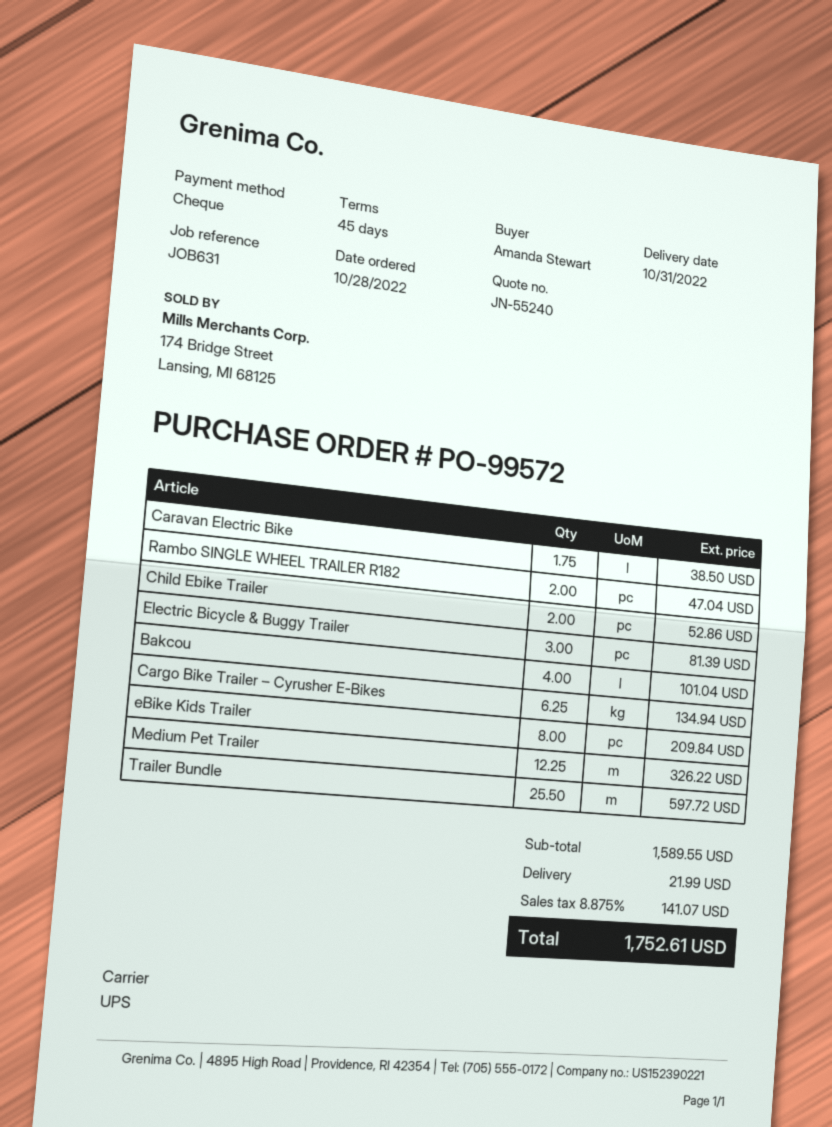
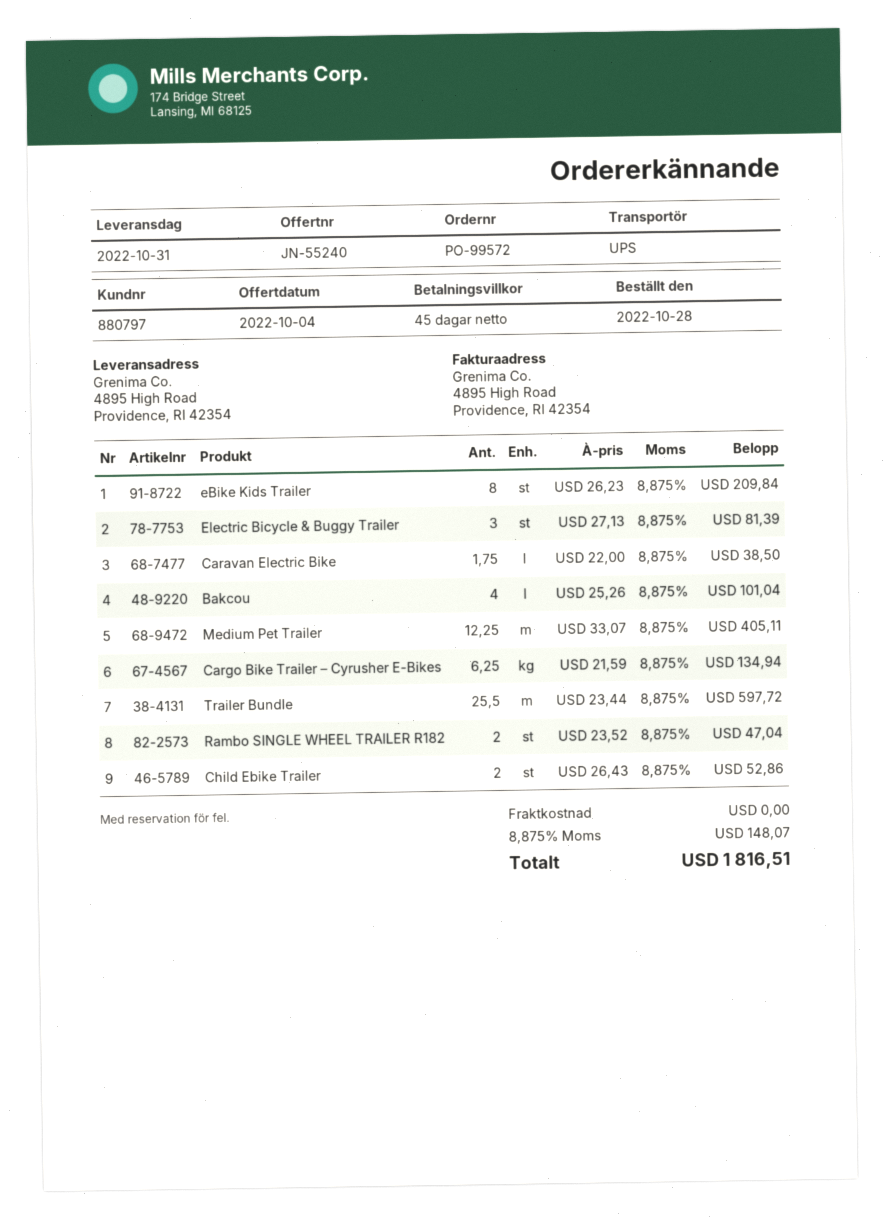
Medium Pet Trailer: 12.25 for 326.22 -> 12.25 for 405.11
shipping: 21.99 -> 0.00
tax: 8.875% = 141.07 -> 8.875% = 148.07
total: 1752.61 -> 1816.51

